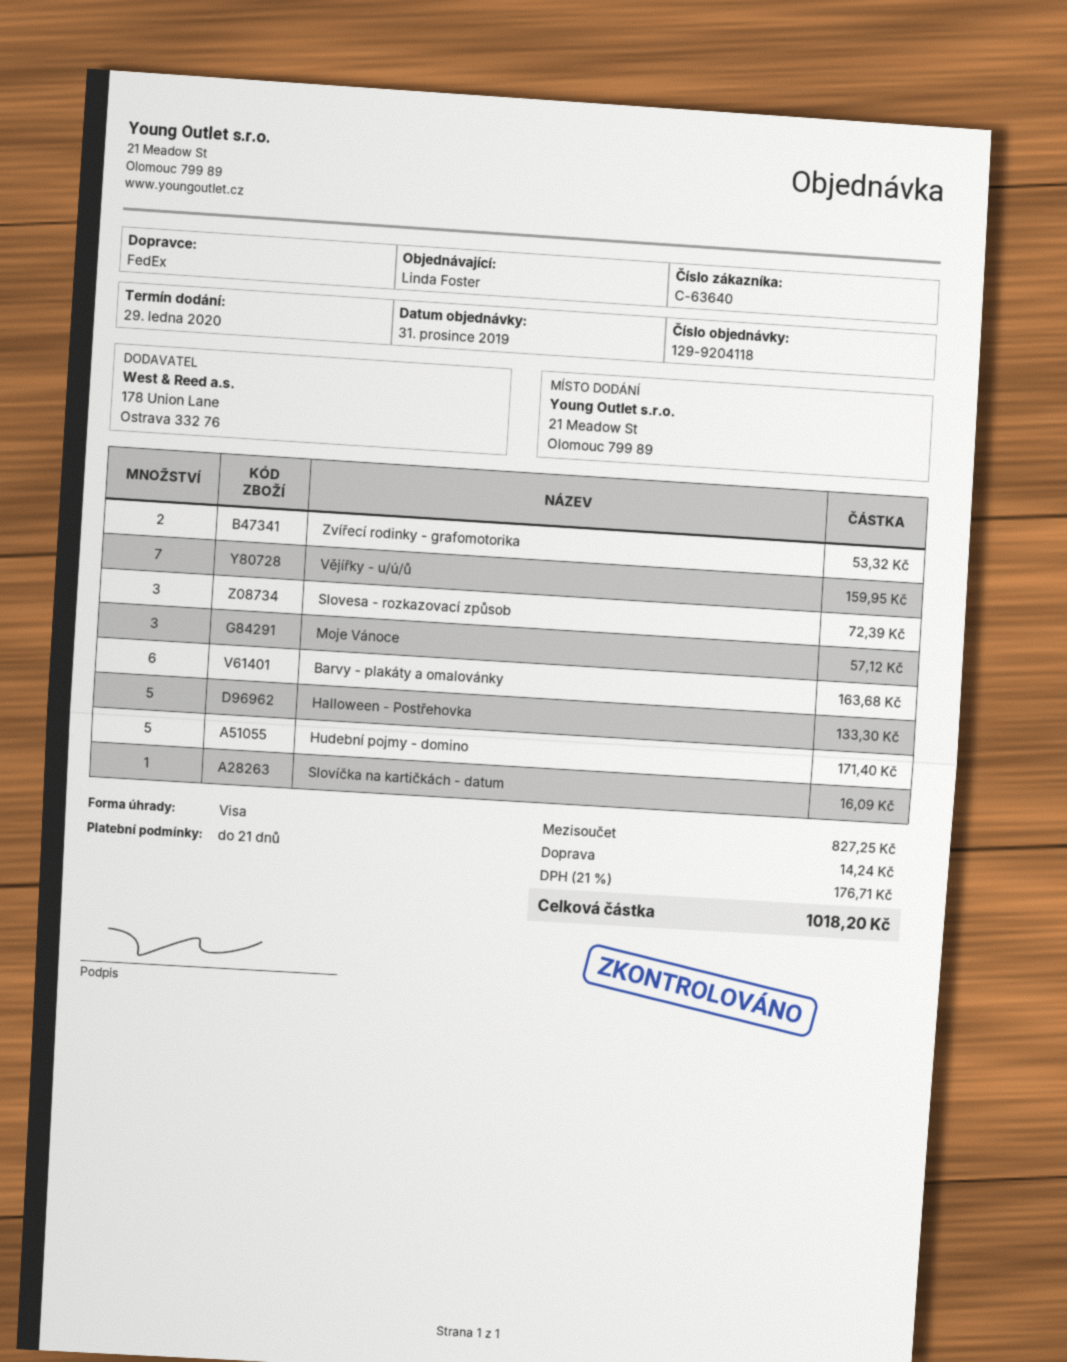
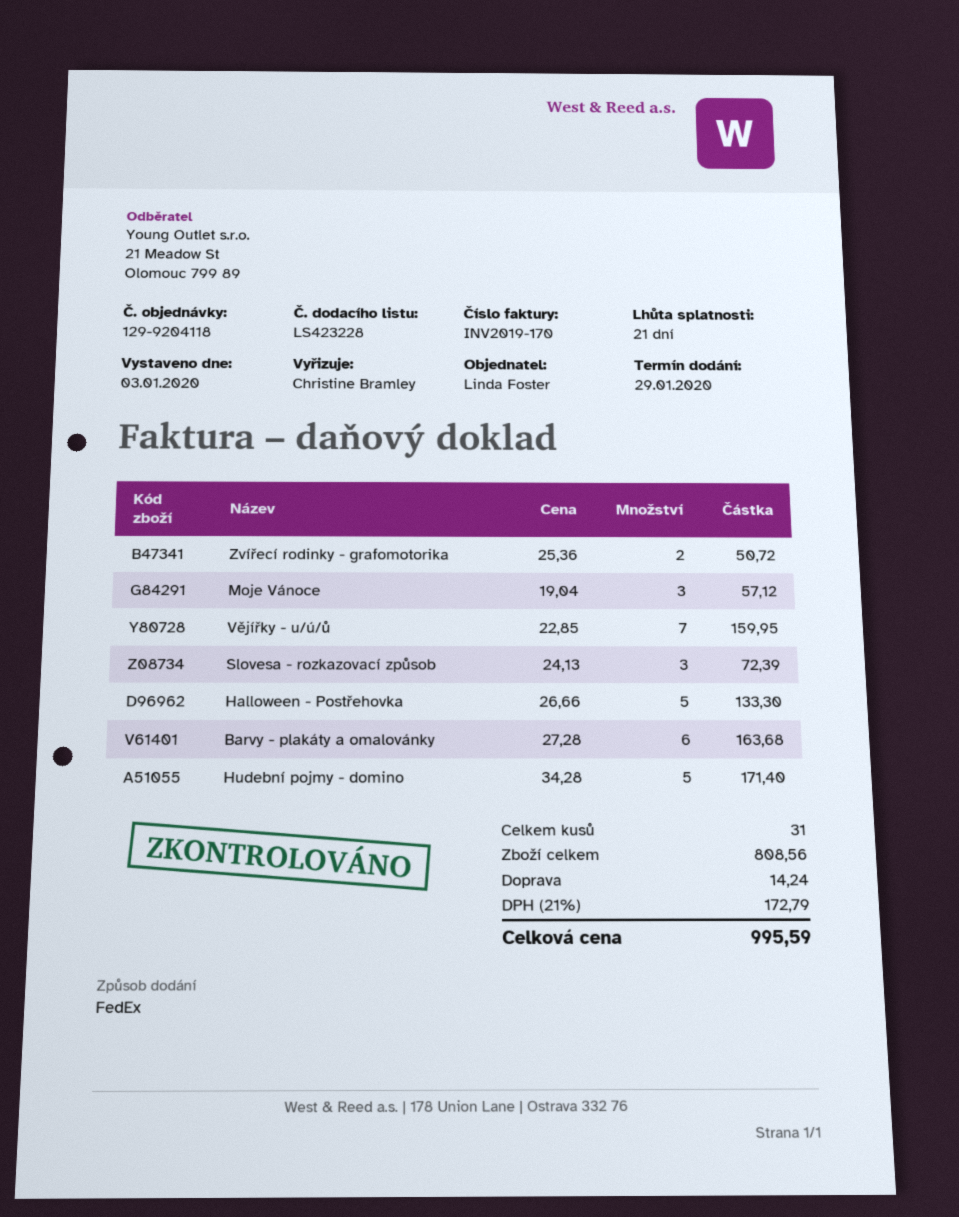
Zvířecí rodinky - grafomotorika: 2 for 53.32 -> 2 for 50.72
Slovíčka na kartičkách - datum: 1 for 16.09 -> none
subtotal: 827.25 -> 808.56
tax: 21% = 176.71 -> 21% = 172.79
total: 1018.20 -> 995.59

